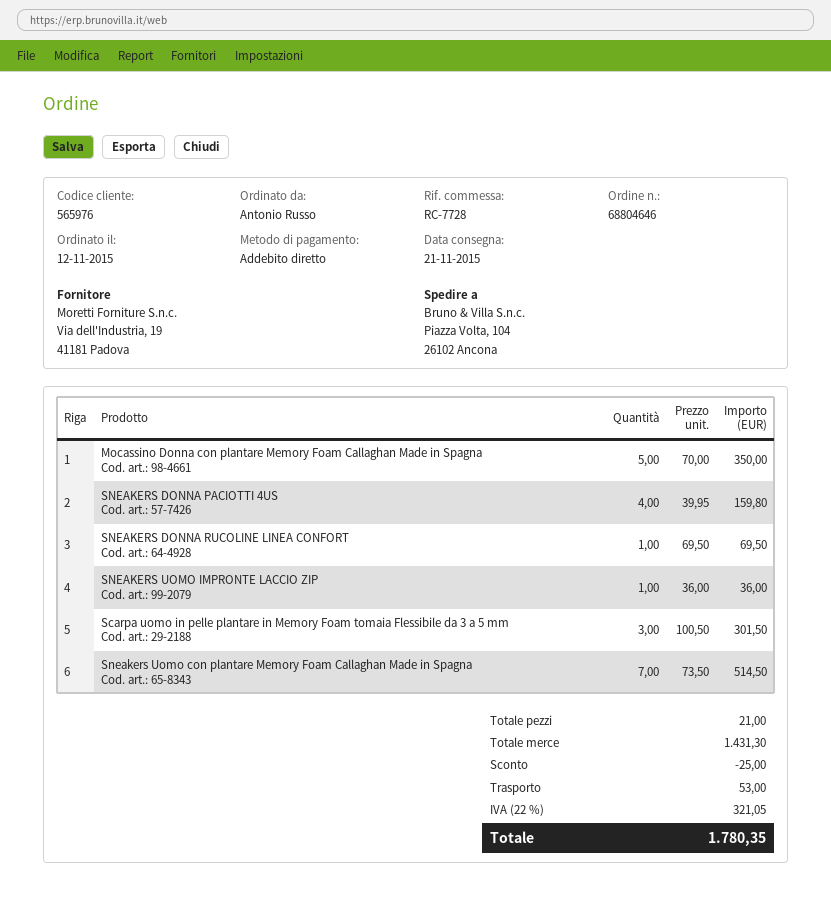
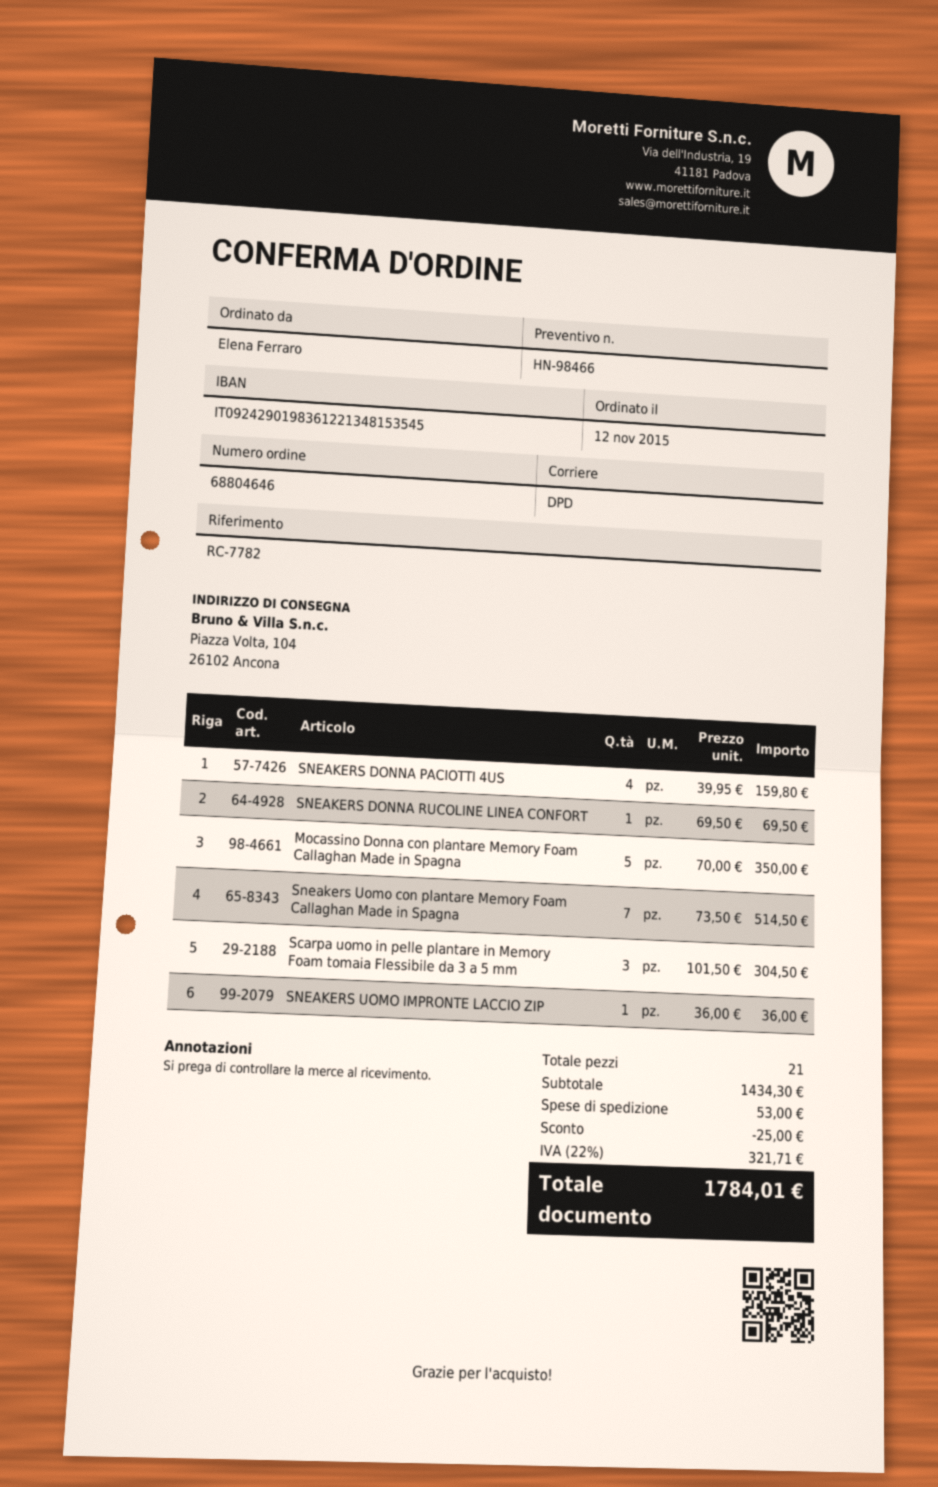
reference: RC-7728 -> RC-7782
ordered by: Antonio Russo -> Elena Ferraro
Scarpa uomo in pelle plantare in Memory Foam tomaia Flessibile da 3 a 5 mm: 3 x 100.50 = 301.50 -> 3 x 101.50 = 304.50
subtotal: 1431.30 -> 1434.30
tax: 22% = 321.05 -> 22% = 321.71
total: 1780.35 -> 1784.01

